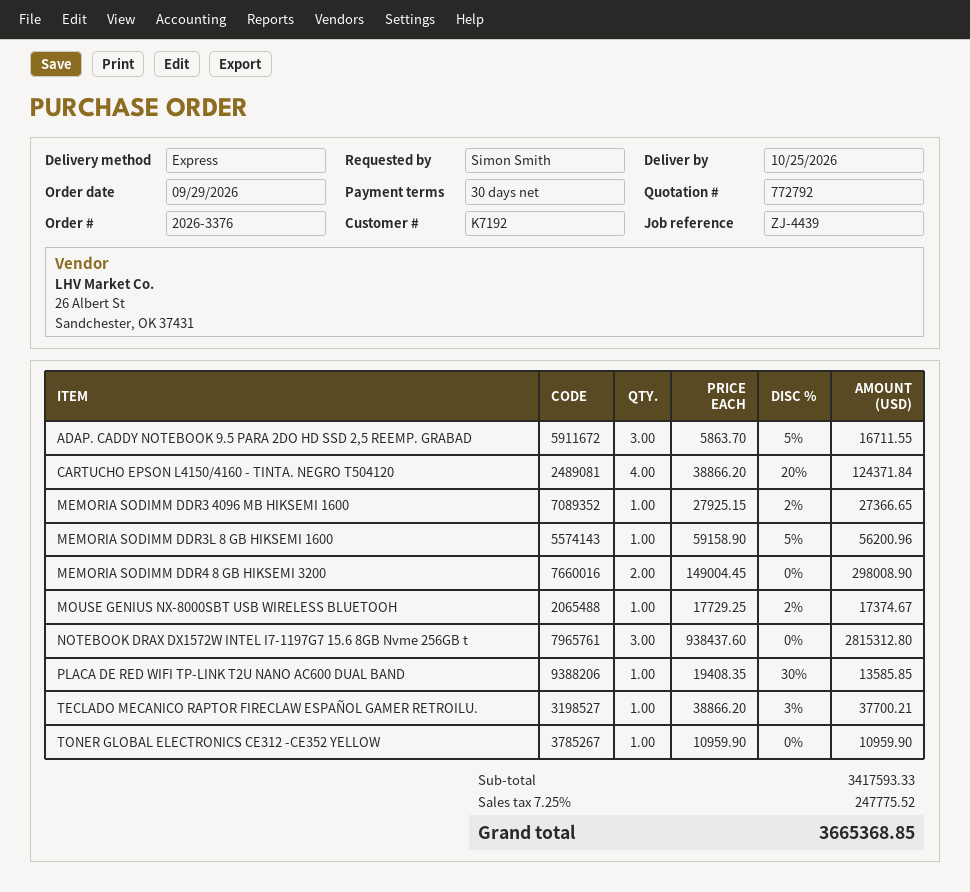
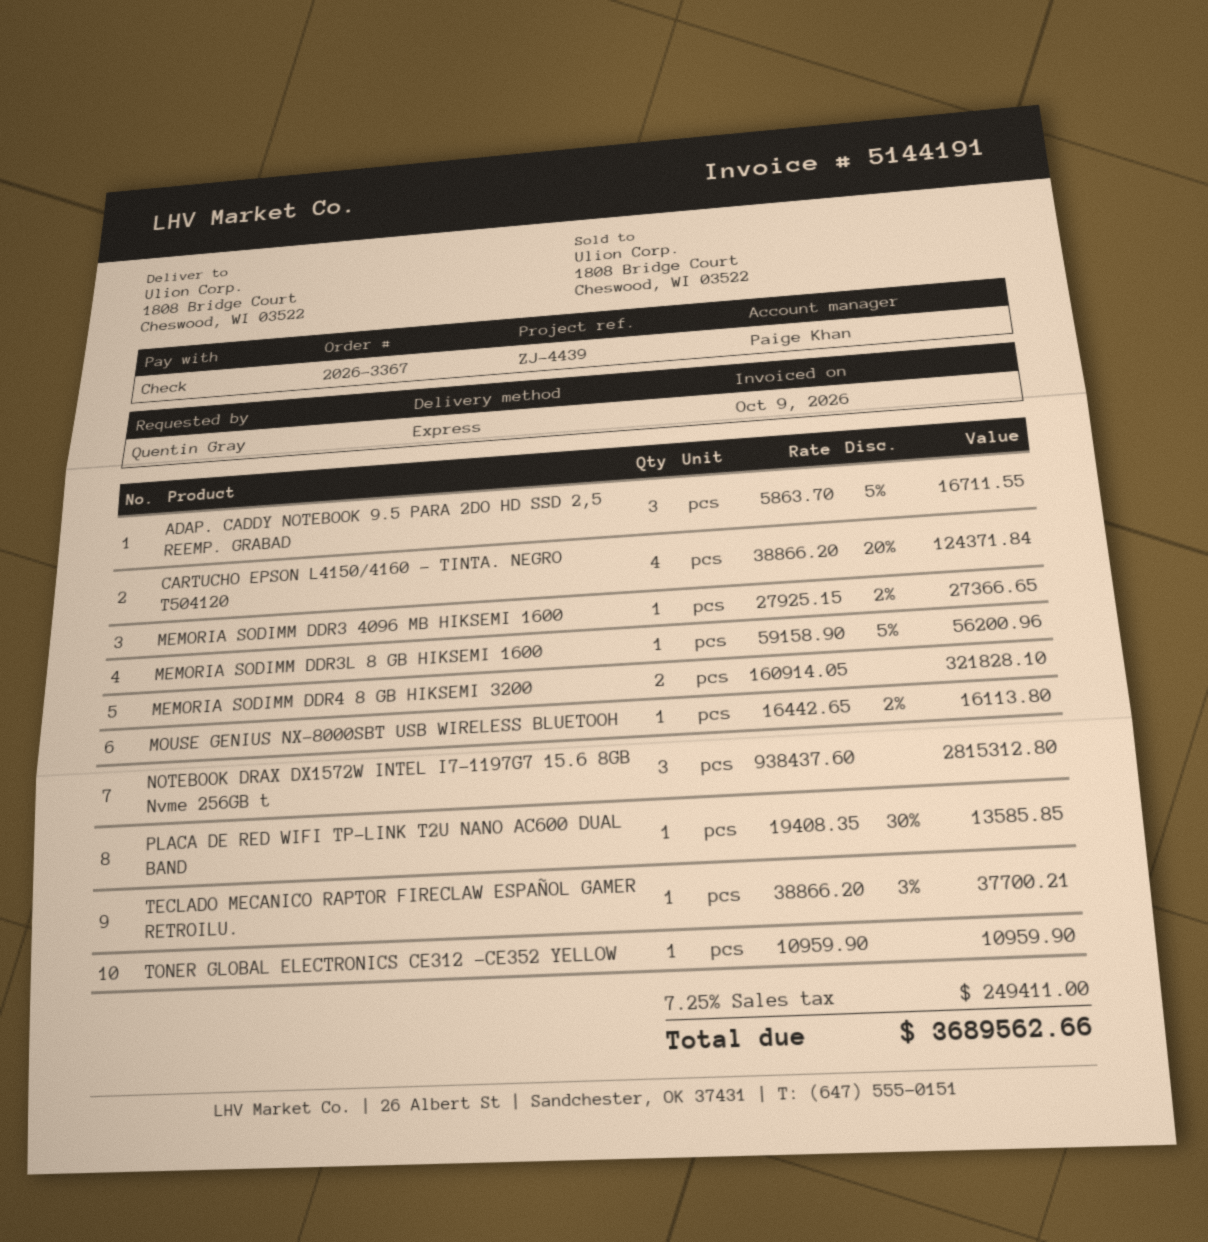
order number: 2026-3376 -> 2026-3367
ordered by: Simon Smith -> Quentin Gray
MEMORIA SODIMM DDR4 8 GB HIKSEMI 3200: 2 x 149004.45 = 298008.90 -> 2 x 160914.05 = 321828.10
MOUSE GENIUS NX-8000SBT USB WIRELESS BLUETOOH: 1 x 17729.25 - 2% = 17374.67 -> 1 x 16442.65 - 2% = 16113.80
tax: 7.25% = 247775.52 -> 7.25% = 249411.00
total: 3665368.85 -> 3689562.66

